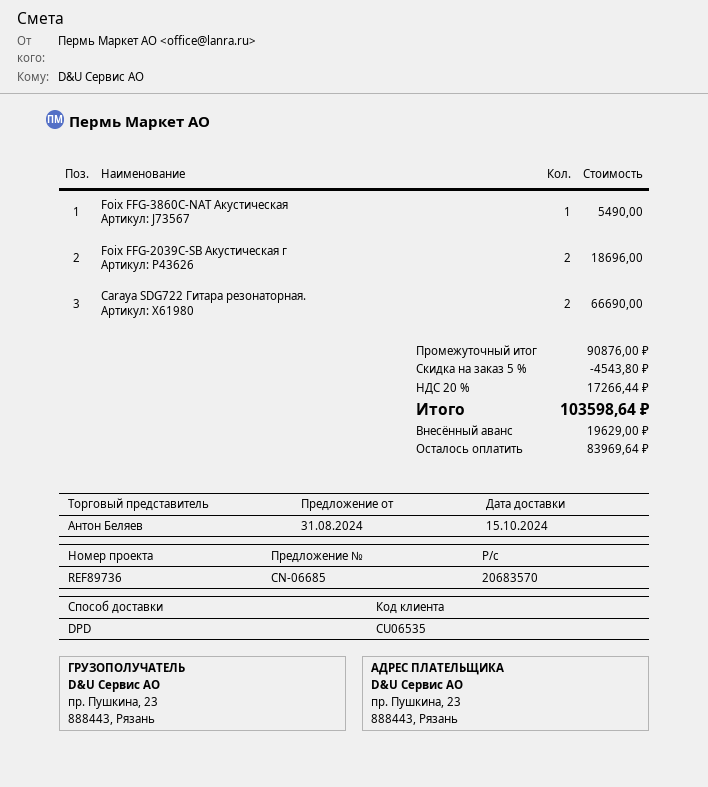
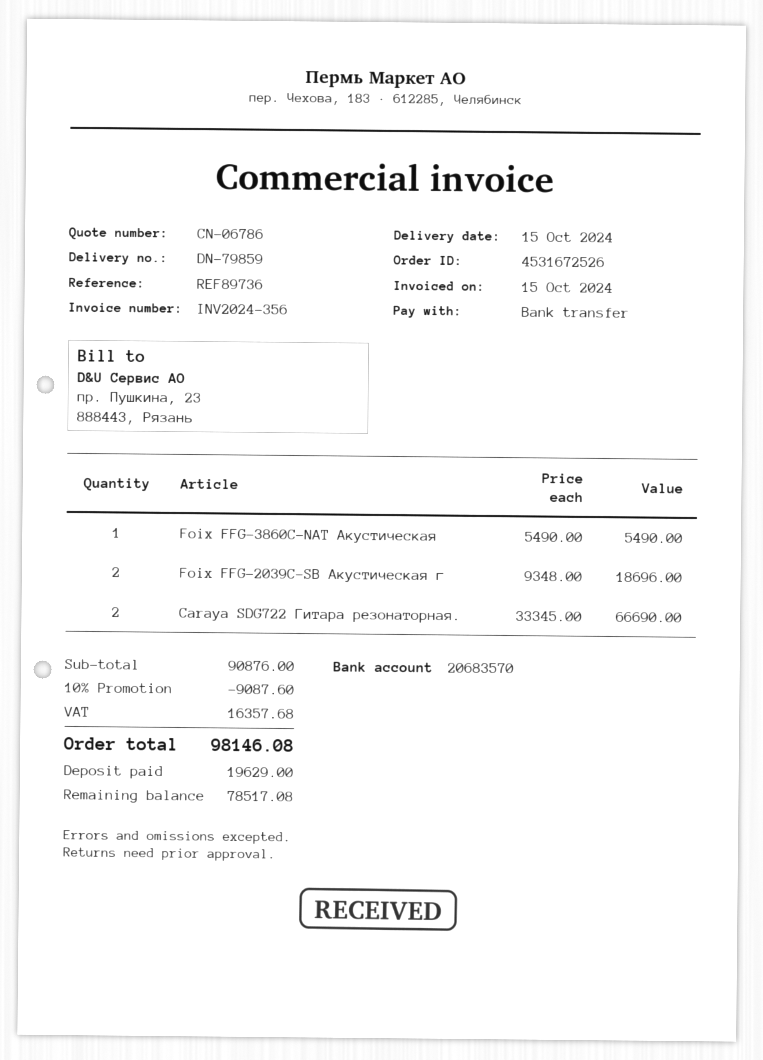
quote number: CN-06685 -> CN-06786
discount: 5% = 4543.80 -> 10% = 9087.60
tax: 17266.44 -> 16357.68
total: 103598.64 -> 98146.08
balance: 83969.64 -> 78517.08

